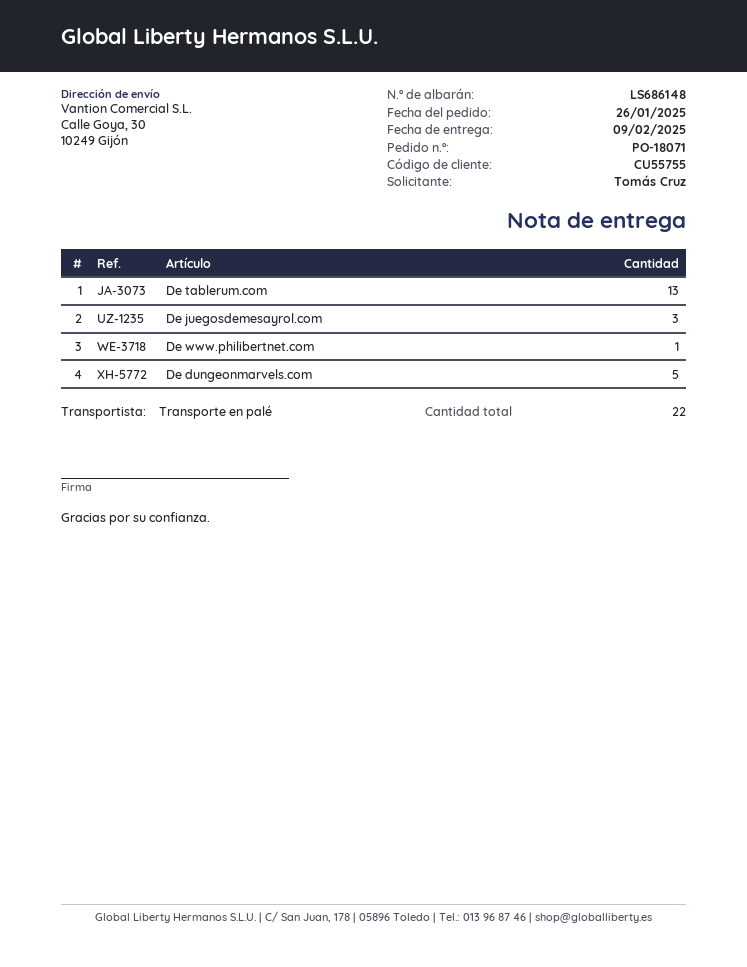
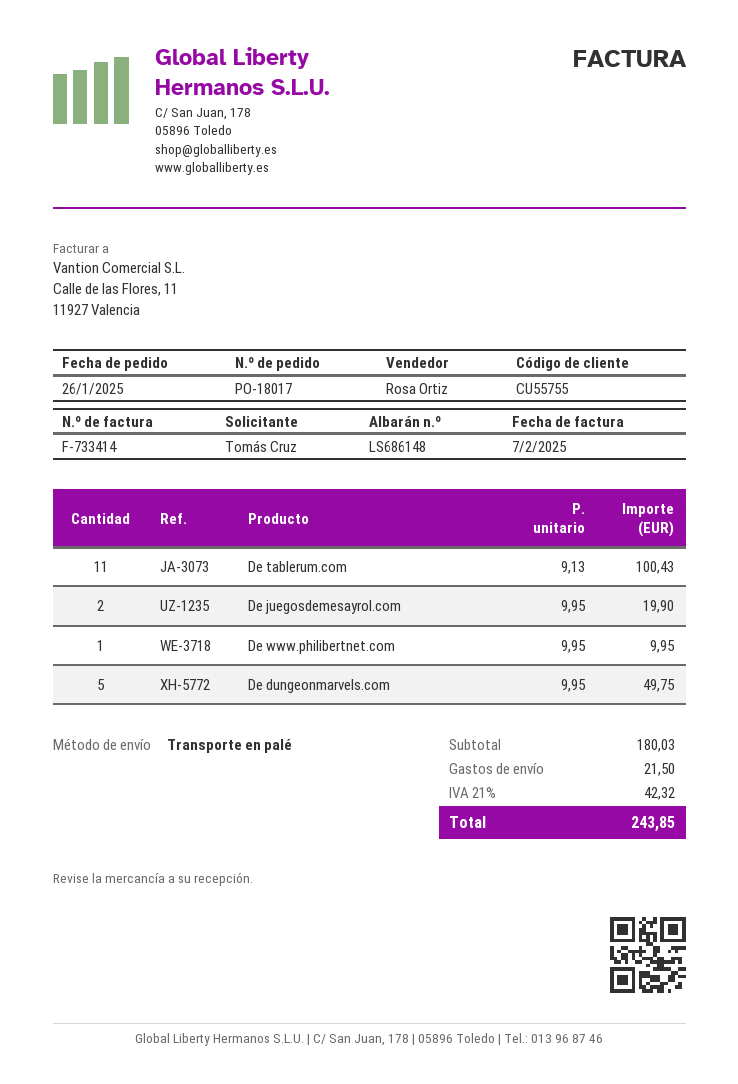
order number: PO-18071 -> PO-18017
De tablerum.com: 13 -> 11
De juegosdemesayrol.com: 3 -> 2

